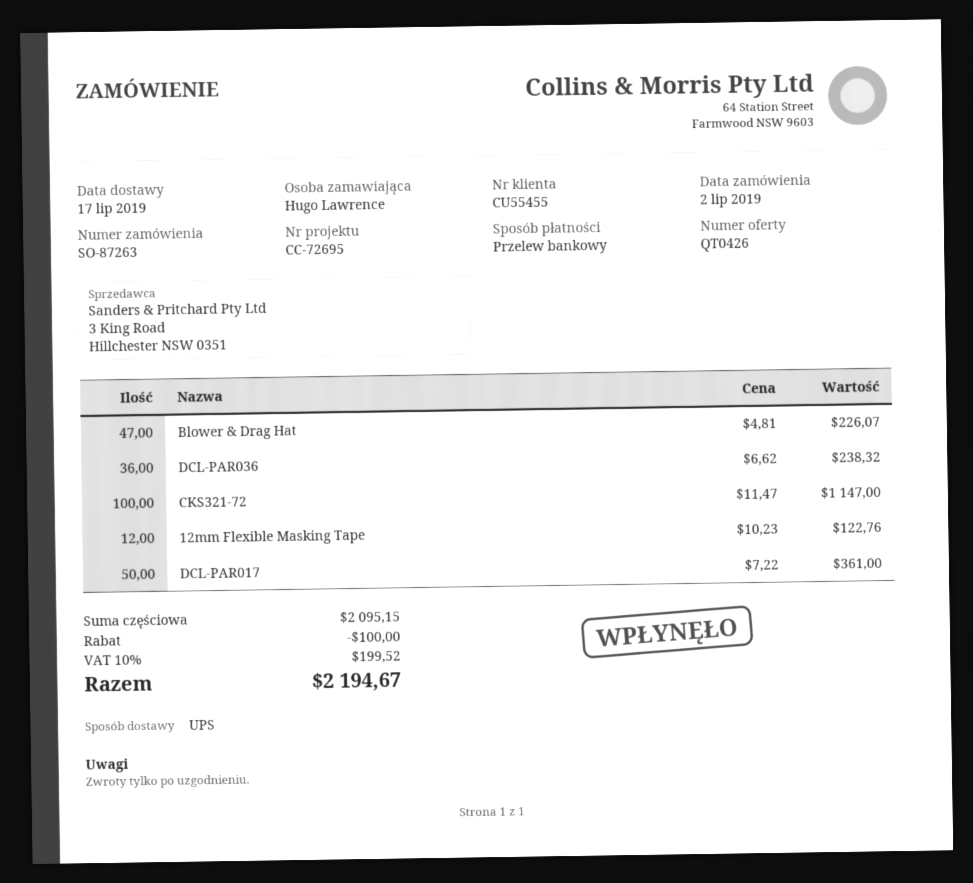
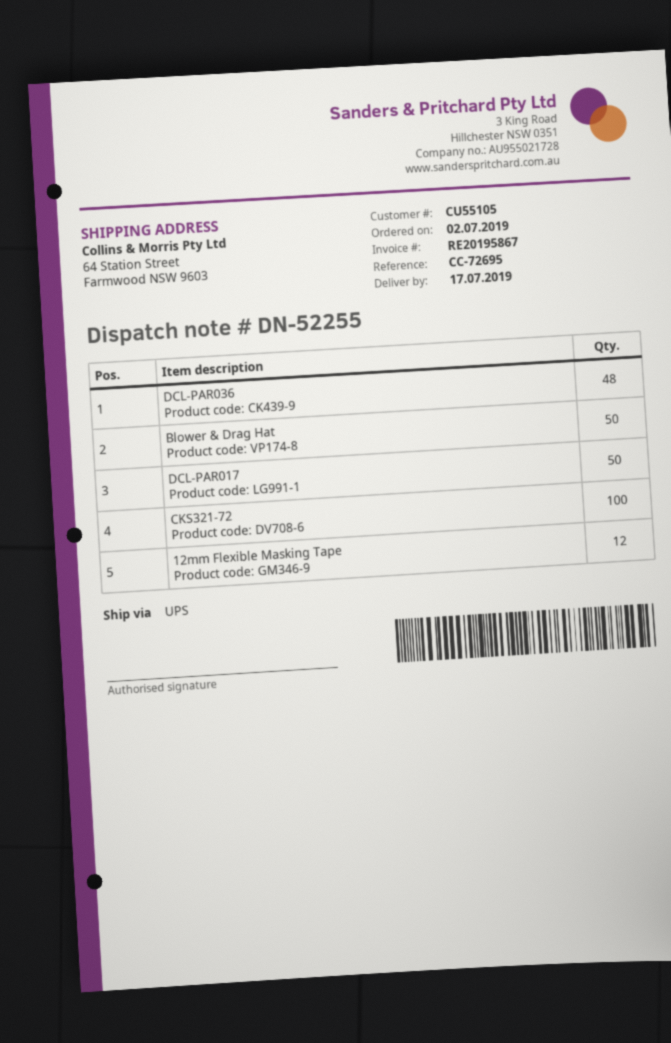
customer number: CU55455 -> CU55105
Blower & Drag Hat: 47 -> 50
DCL-PAR036: 36 -> 48

